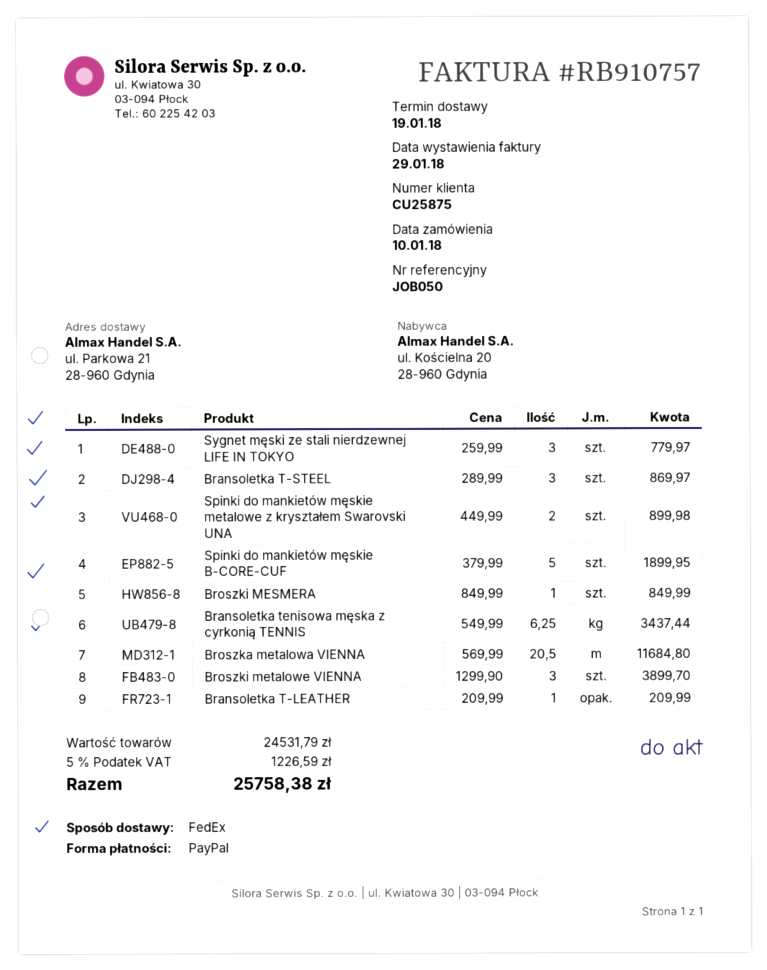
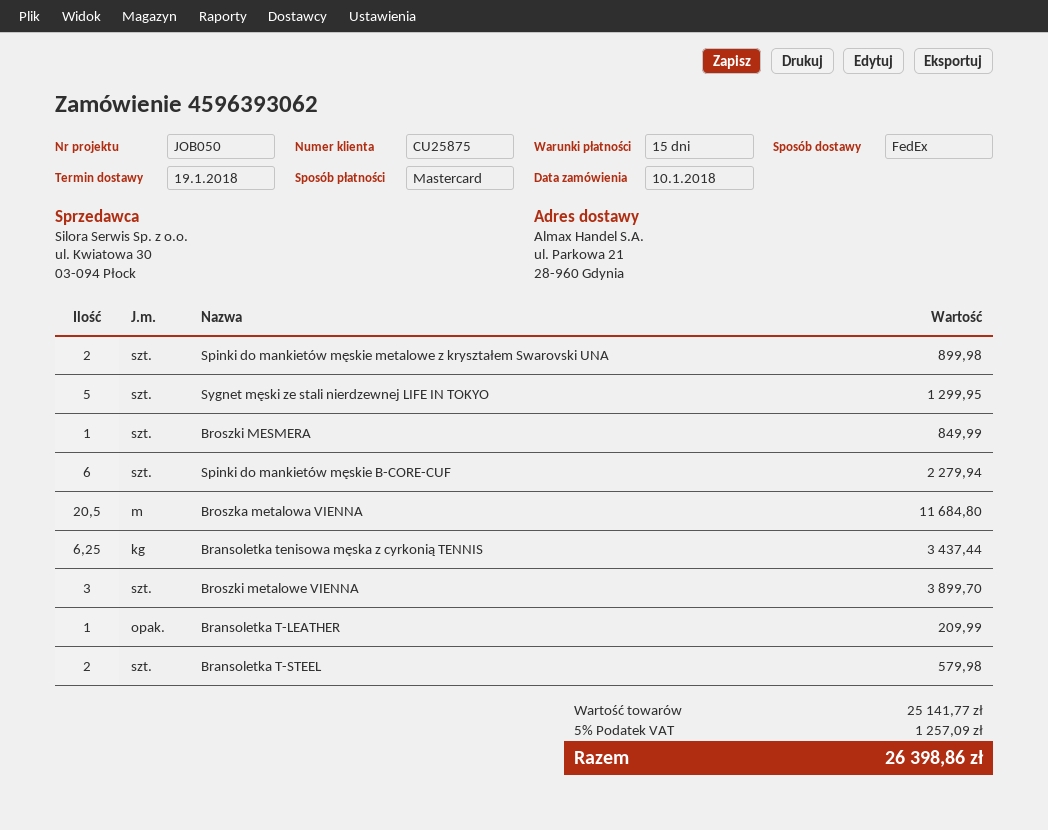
payment method: PayPal -> Mastercard
Sygnet męski ze stali nierdzewnej LIFE IN TOKYO: 3 for 779.97 -> 5 for 1299.95
Bransoletka T-STEEL: 3 for 869.97 -> 2 for 579.98
Spinki do mankietów męskie B-CORE-CUF: 5 for 1899.95 -> 6 for 2279.94
subtotal: 24531.79 -> 25141.77
tax: 5% = 1226.59 -> 5% = 1257.09
total: 25758.38 -> 26398.86

